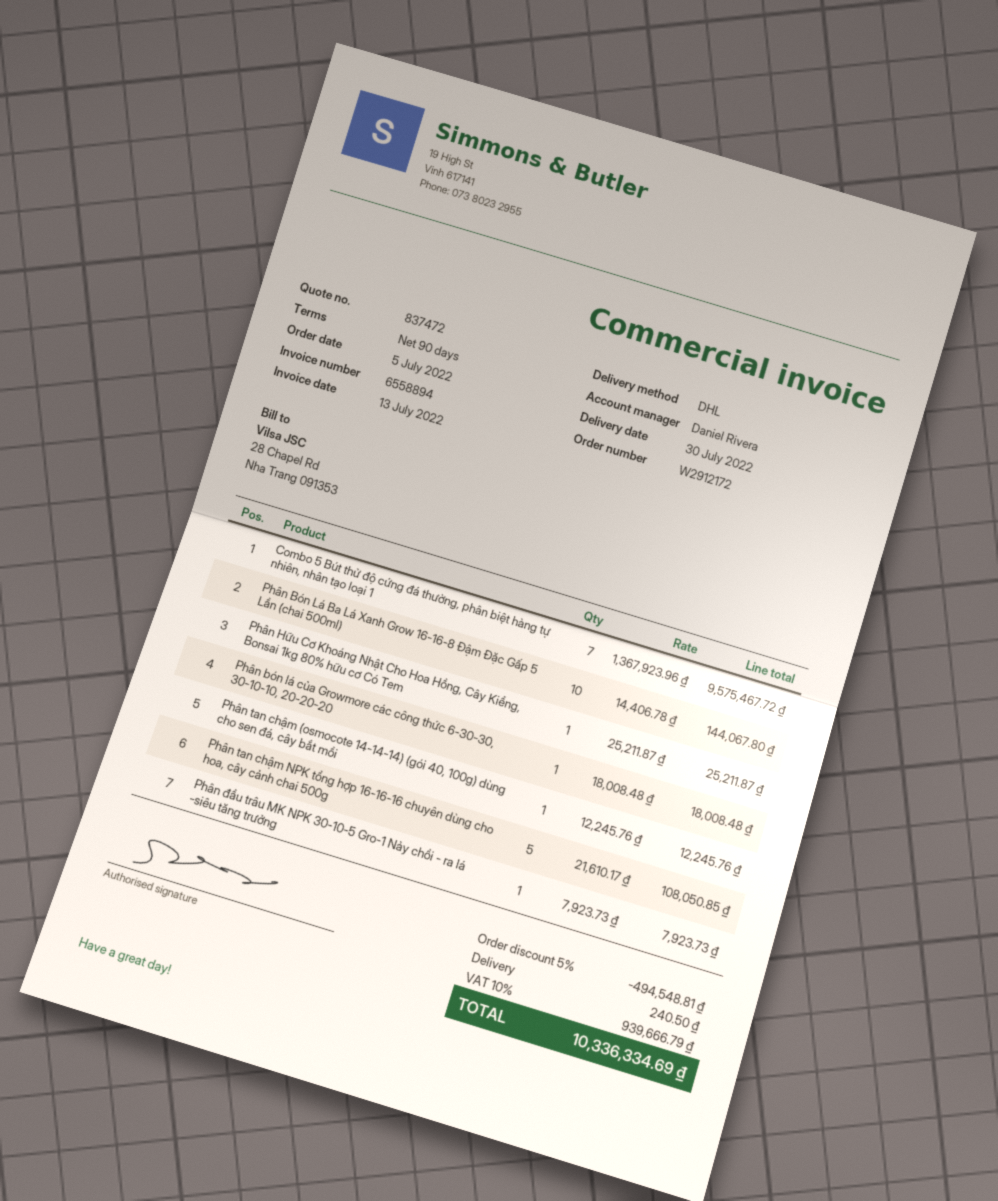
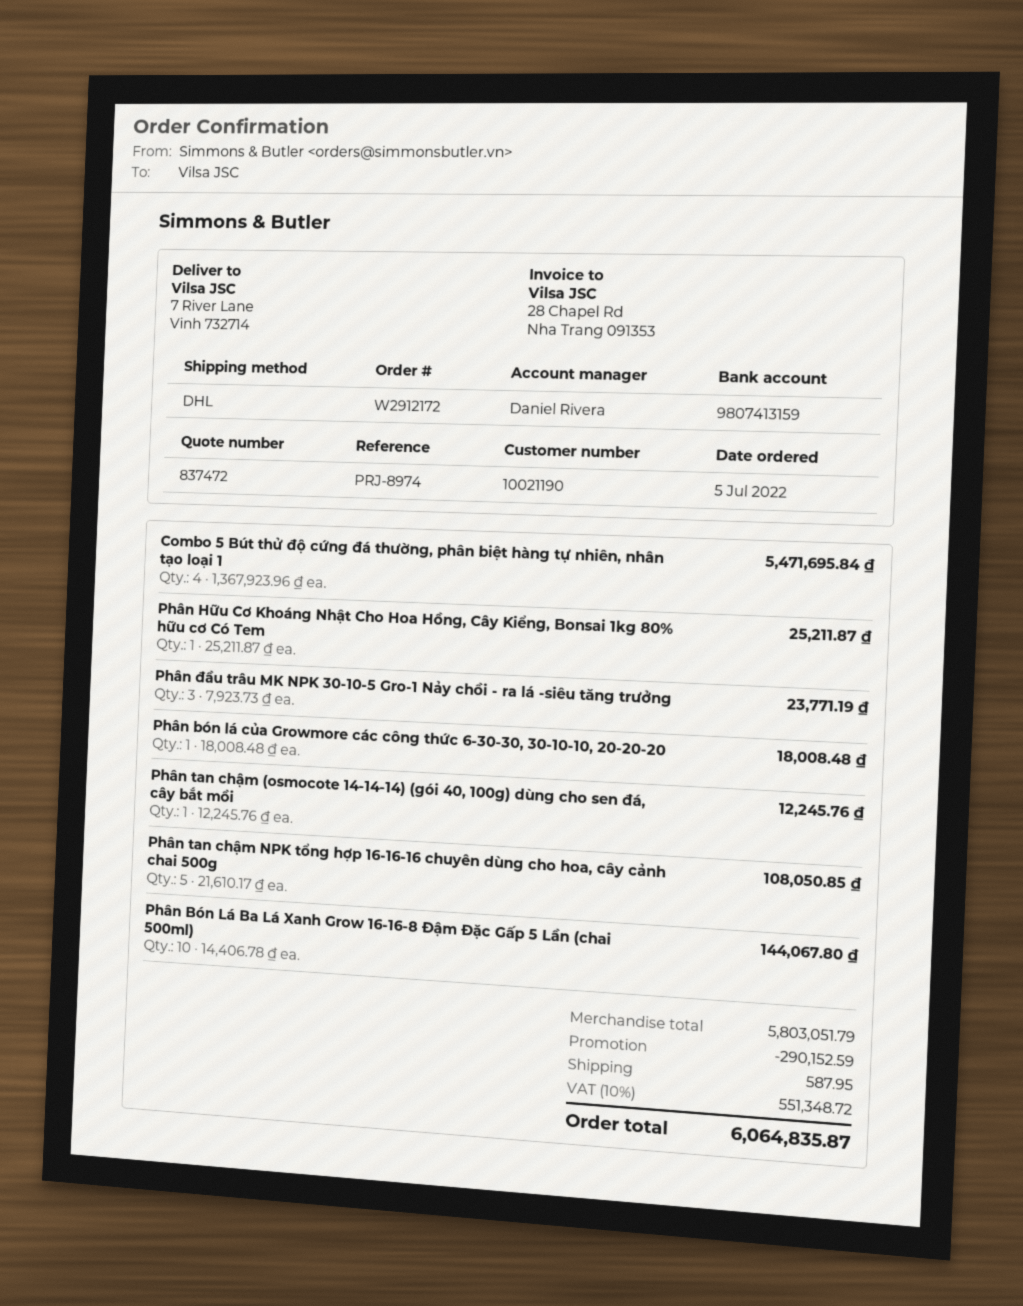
Combo 5 Bút thử độ cứng đá thường, phân biệt hàng tự nhiên, nhân tạo loại 1: 7 x 1367923.96 = 9575467.72 -> 4 x 1367923.96 = 5471695.84
Phân đầu trâu MK NPK 30-10-5 Gro-1 Nảy chồi - ra lá -siêu tăng trưởng: 1 x 7923.73 = 7923.73 -> 3 x 7923.73 = 23771.19
discount: 494548.81 -> 290152.59
shipping: 240.50 -> 587.95
tax: 10% = 939666.79 -> 10% = 551348.72
total: 10336334.69 -> 6064835.87

